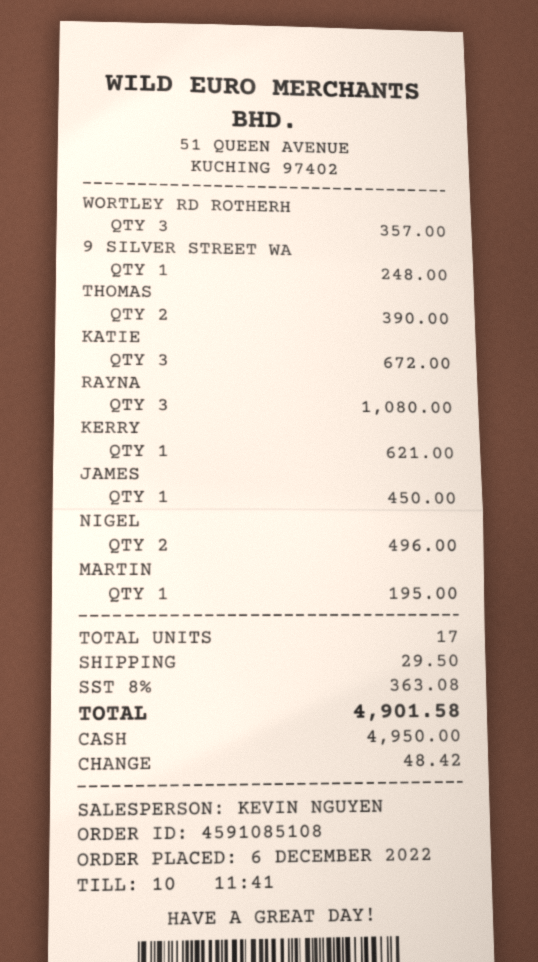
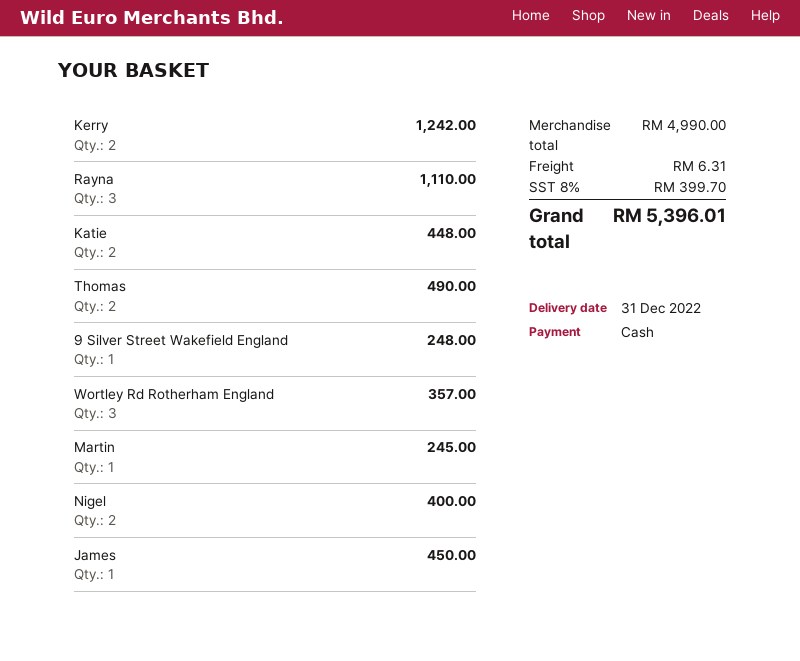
THOMAS: 2 for 390.00 -> 2 for 490.00
KATIE: 3 for 672.00 -> 2 for 448.00
RAYNA: 3 for 1080.00 -> 3 for 1110.00
KERRY: 1 for 621.00 -> 2 for 1242.00
NIGEL: 2 for 496.00 -> 2 for 400.00
MARTIN: 1 for 195.00 -> 1 for 245.00
shipping: 29.50 -> 6.31
tax: 8% = 363.08 -> 8% = 399.70
total: 4901.58 -> 5396.01

